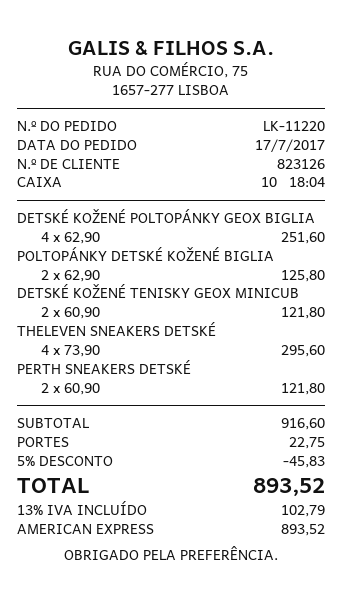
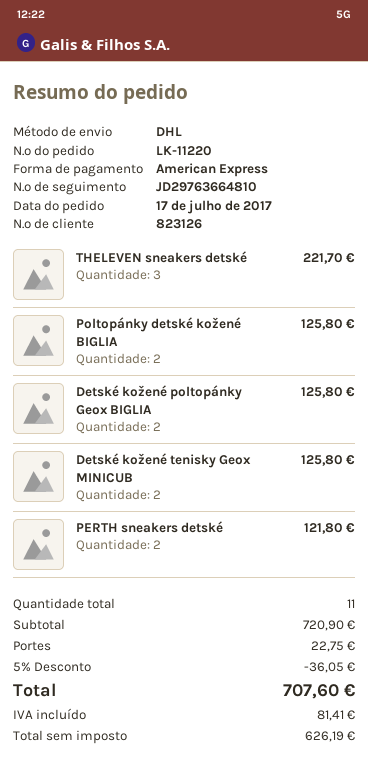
DETSKÉ KOŽENÉ POLTOPÁNKY GEOX BIGLIA: 4 for 251.60 -> 2 for 125.80
DETSKÉ KOŽENÉ TENISKY GEOX MINICUB: 2 for 121.80 -> 2 for 125.80
THELEVEN SNEAKERS DETSKÉ: 4 for 295.60 -> 3 for 221.70
subtotal: 916.60 -> 720.90
discount: 5% = 45.83 -> 5% = 36.05
tax: 102.79 -> 81.41
total: 893.52 -> 707.60

